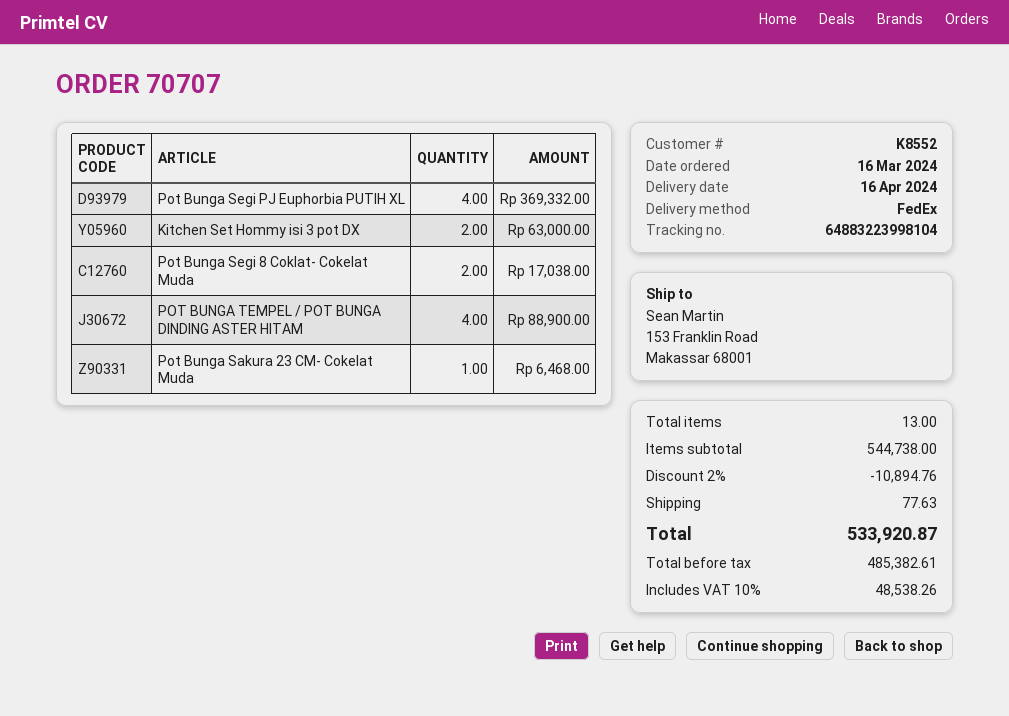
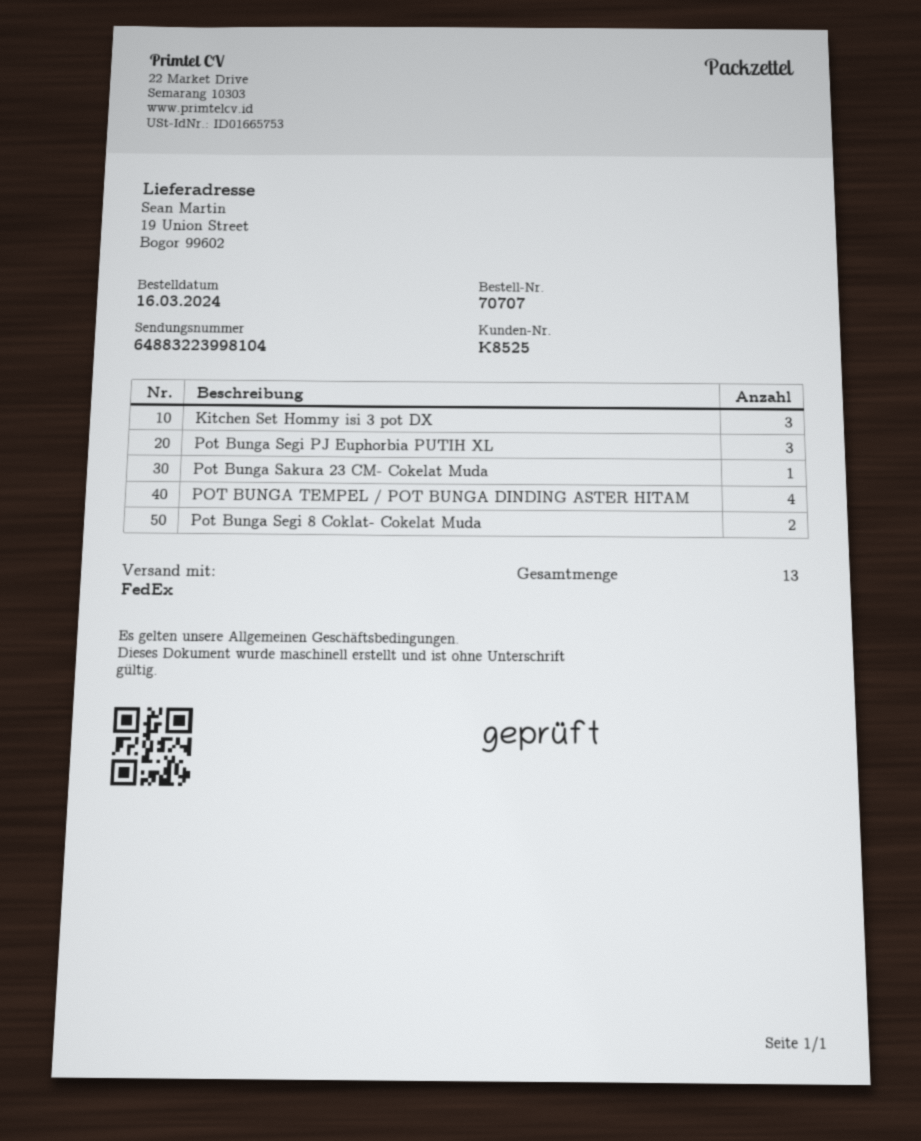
customer number: K8552 -> K8525
ship to: 153 Franklin Road, Makassar 68001 -> 19 Union Street, Bogor 99602
Pot Bunga Segi PJ Euphorbia PUTIH XL: 4 -> 3
Kitchen Set Hommy isi 3 pot DX: 2 -> 3

